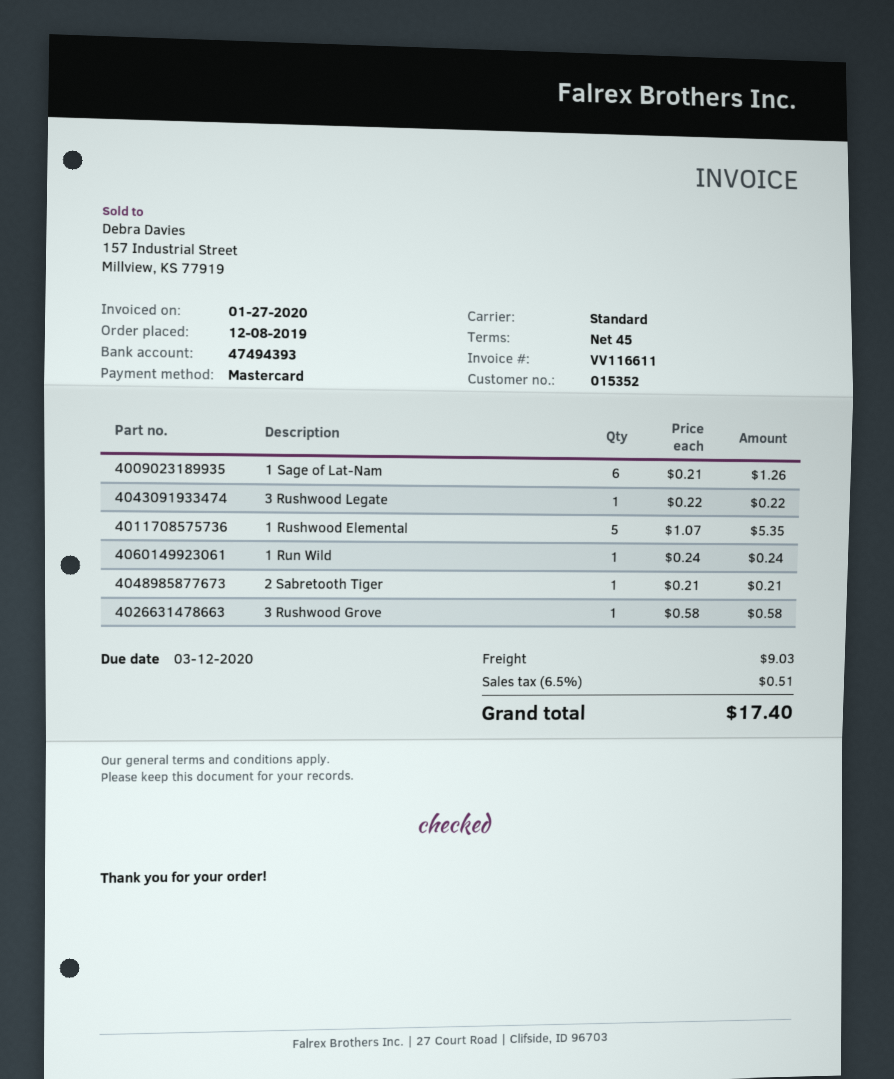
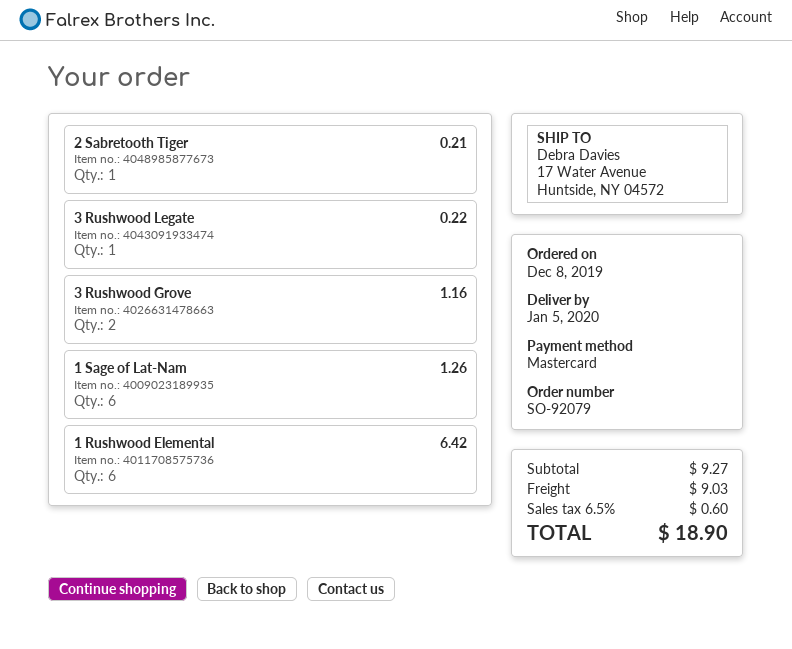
1 Rushwood Elemental: 5 for 5.35 -> 6 for 6.42
1 Run Wild: 1 for 0.24 -> none
3 Rushwood Grove: 1 for 0.58 -> 2 for 1.16
tax: 6.5% = 0.51 -> 6.5% = 0.60
total: 17.40 -> 18.90

